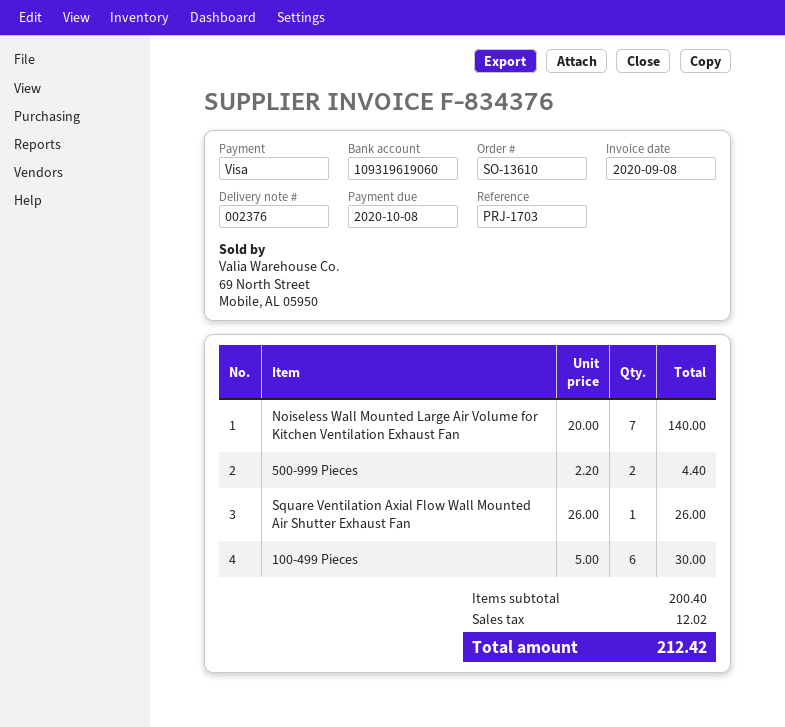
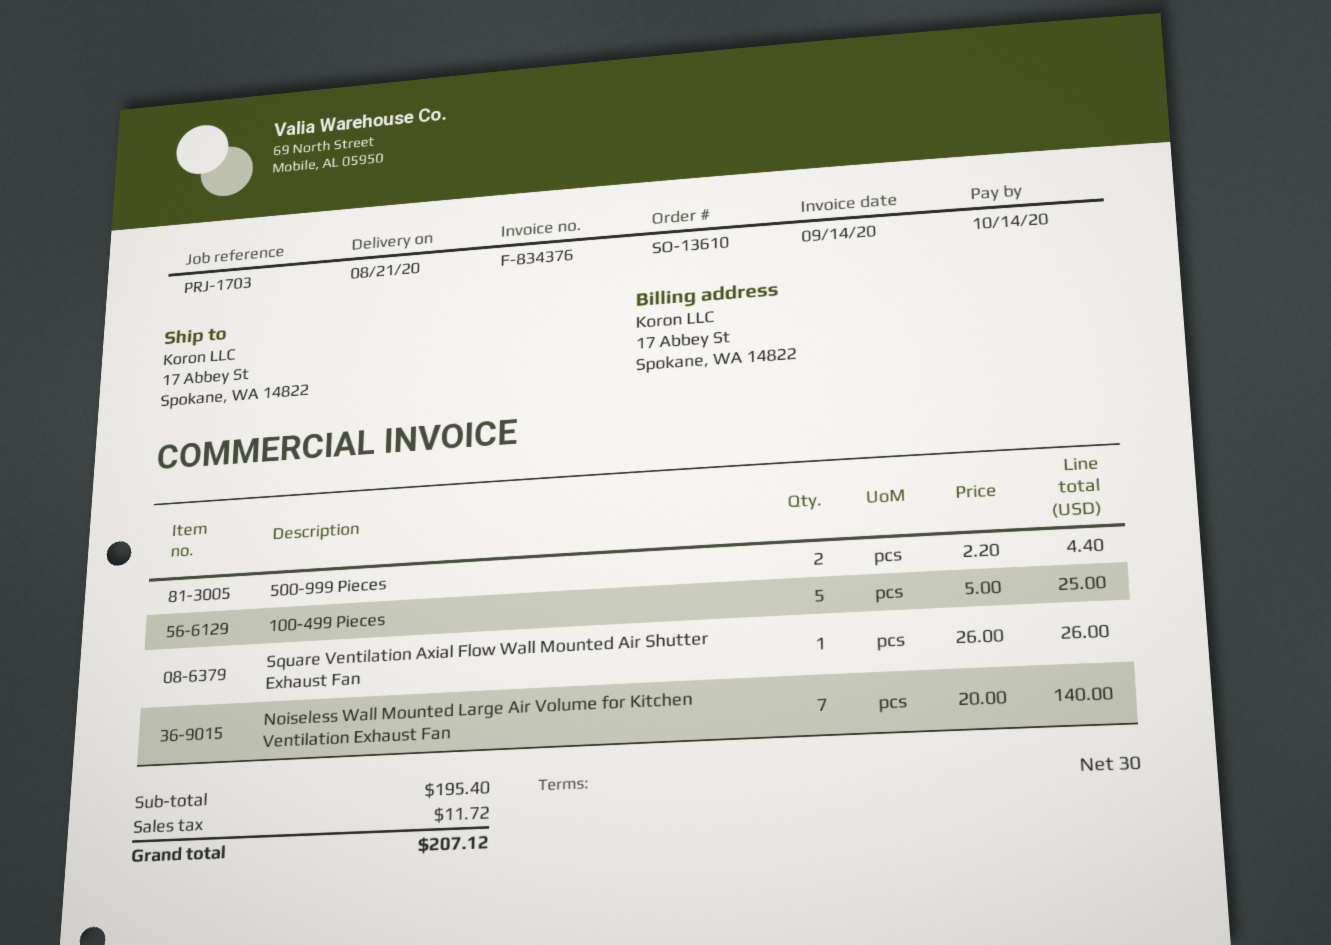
invoice date: 2020-09-08 -> 2020-09-14
due date: 2020-10-08 -> 2020-10-14
100-499 Pieces: 6 x 5.00 = 30.00 -> 5 x 5.00 = 25.00
subtotal: 200.40 -> 195.40
tax: 12.02 -> 11.72
total: 212.42 -> 207.12

